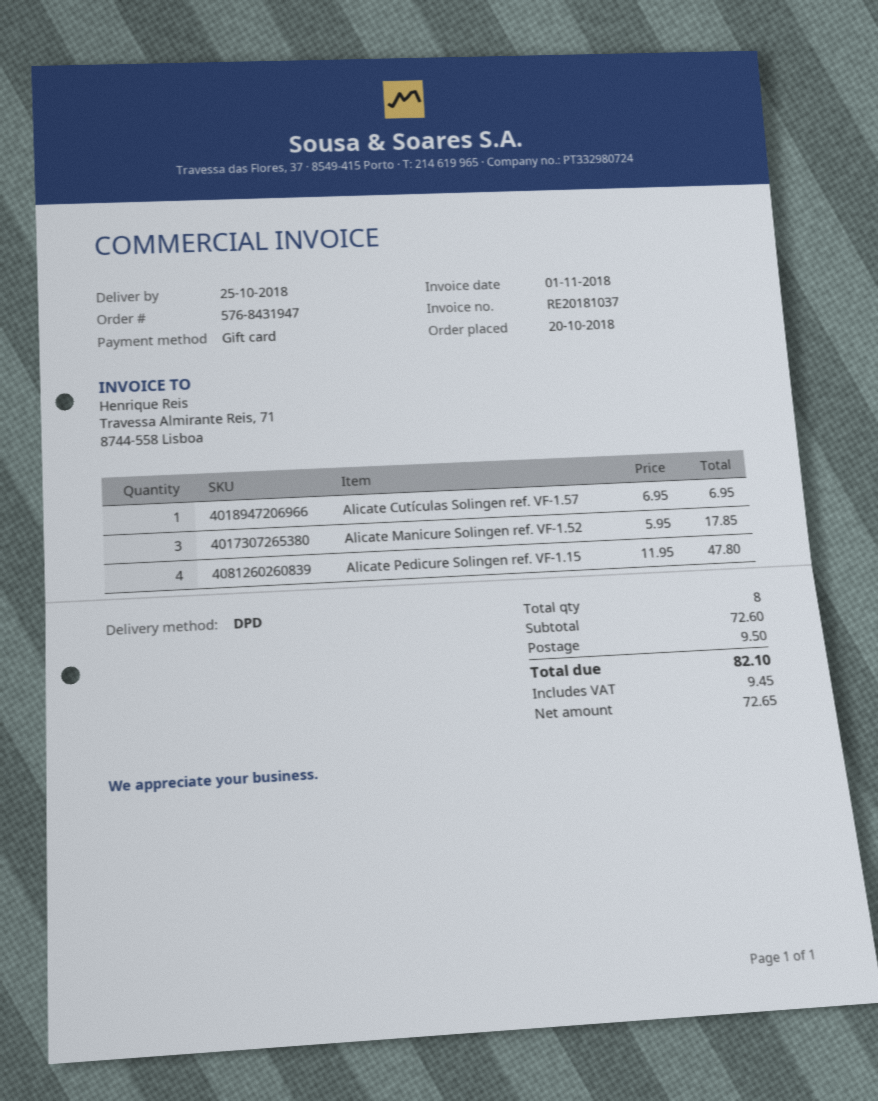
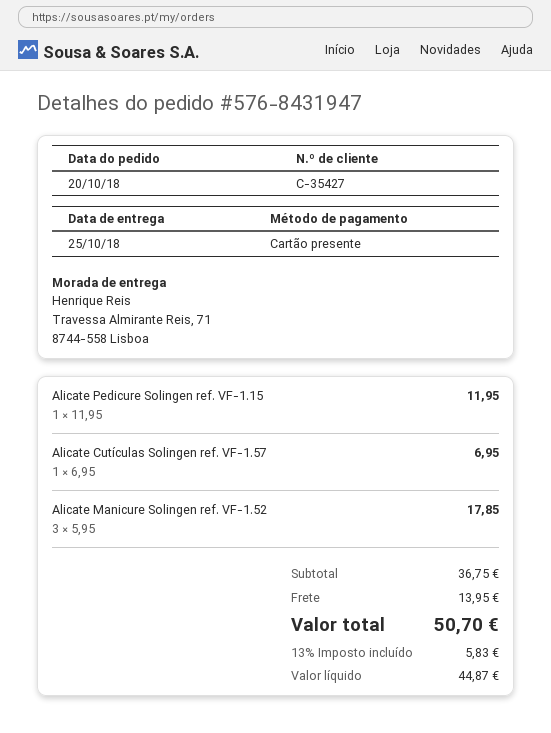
Alicate Pedicure Solingen ref. VF-1.15: 4 x 11.95 = 47.80 -> 1 x 11.95 = 11.95
subtotal: 72.60 -> 36.75
shipping: 9.50 -> 13.95
net: 72.65 -> 44.87
tax: 9.45 -> 5.83
total: 82.10 -> 50.70

